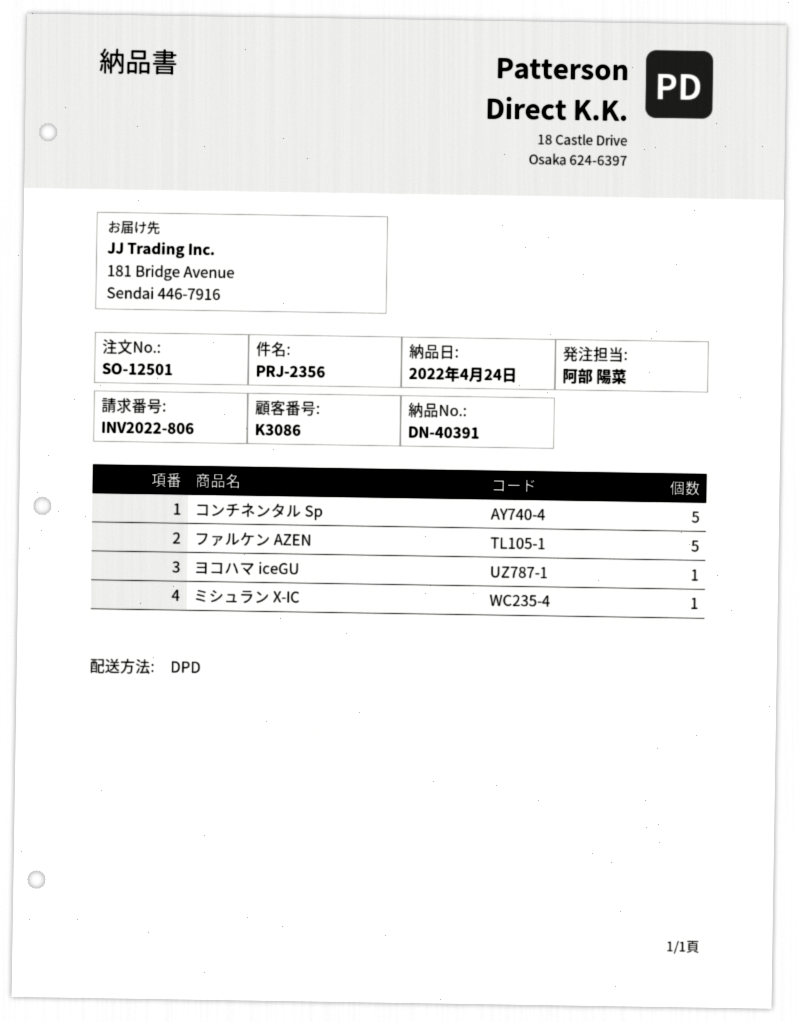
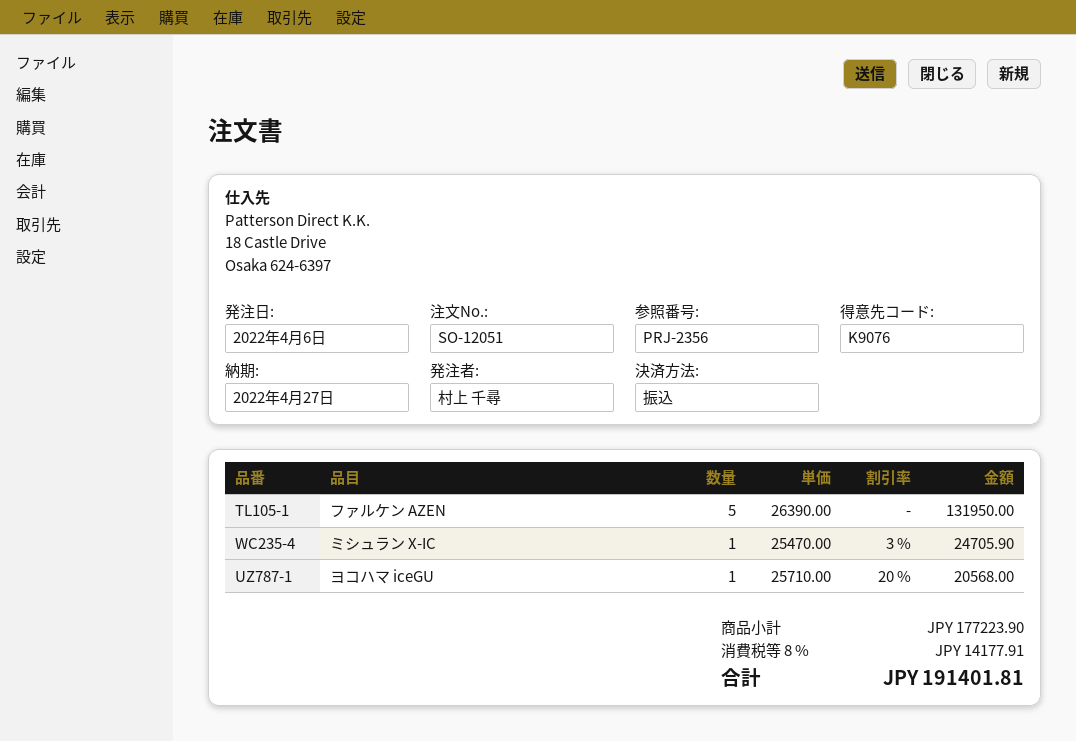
order number: SO-12501 -> SO-12051
delivery date: 2022-04-24 -> 2022-04-27
customer number: K3086 -> K9076
ordered by: 阿部 陽菜 -> 村上 千尋
コンチネンタル Sp: 5 -> none

